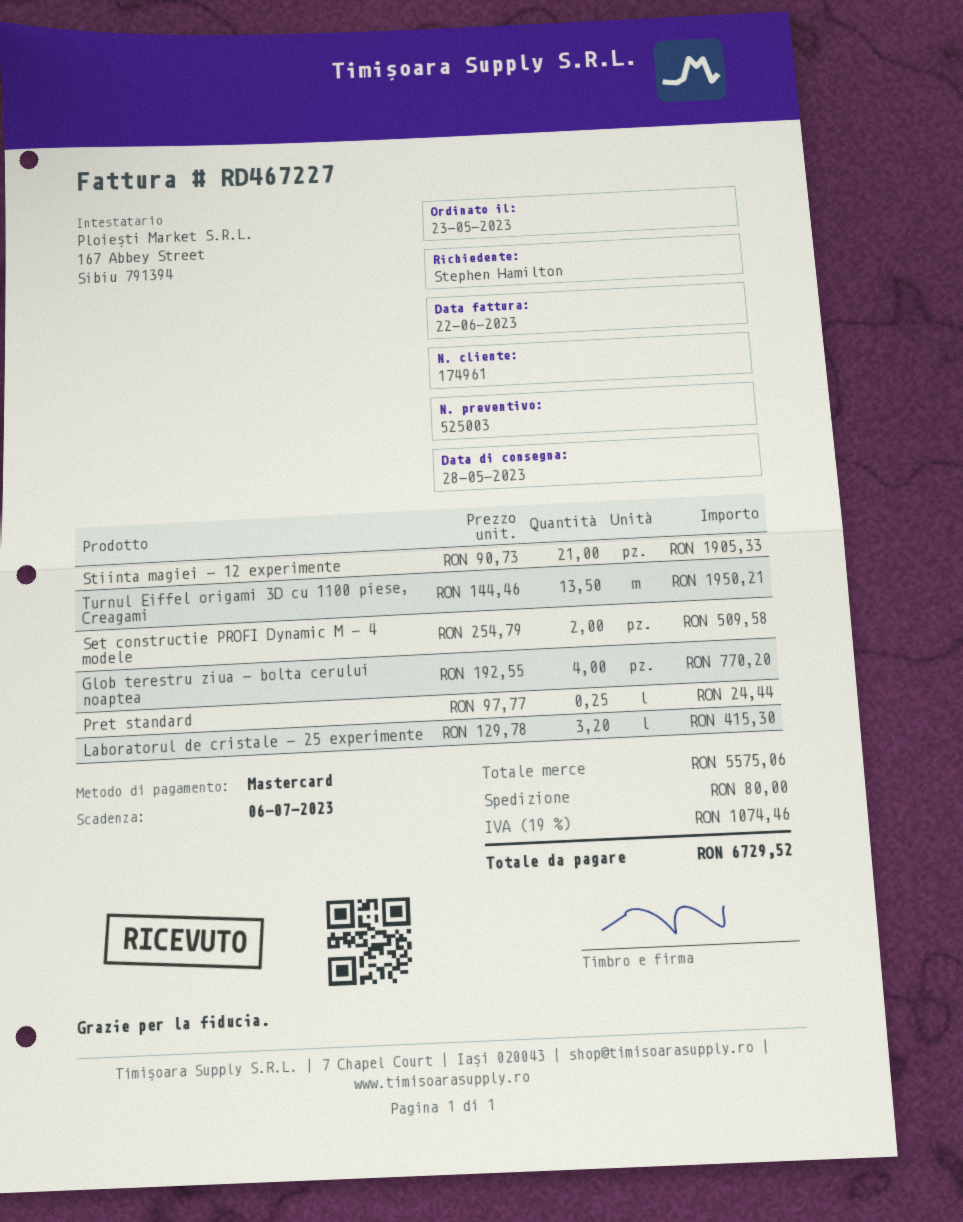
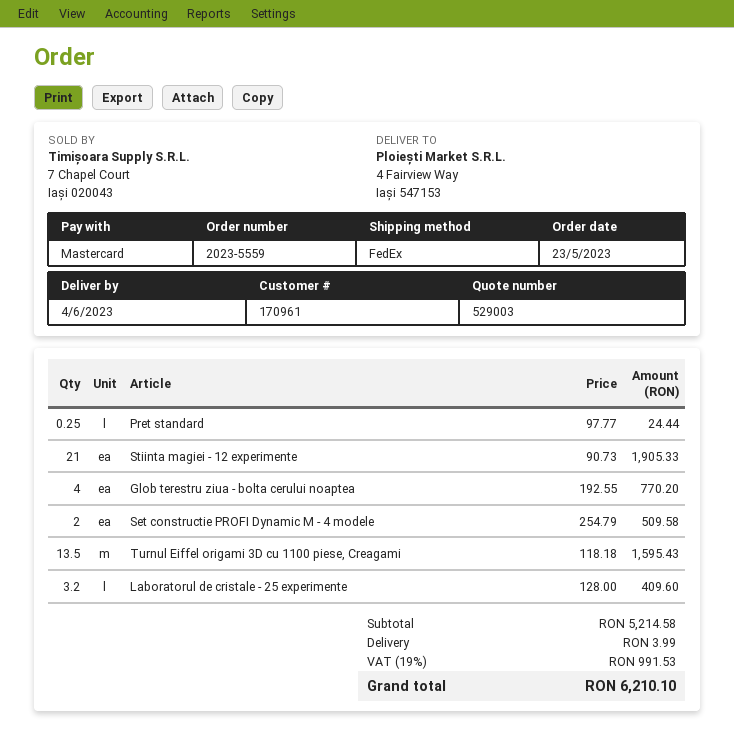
quote number: 525003 -> 529003
delivery date: 2023-05-28 -> 2023-06-04
customer number: 174961 -> 170961
Turnul Eiffel origami 3D cu 1100 piese, Creagami: 13.5 x 144.46 = 1950.21 -> 13.5 x 118.18 = 1595.43
Laboratorul de cristale - 25 experimente: 3.2 x 129.78 = 415.30 -> 3.2 x 128.00 = 409.60
subtotal: 5575.06 -> 5214.58
shipping: 80.00 -> 3.99
tax: 19% = 1074.46 -> 19% = 991.53
total: 6729.52 -> 6210.10

